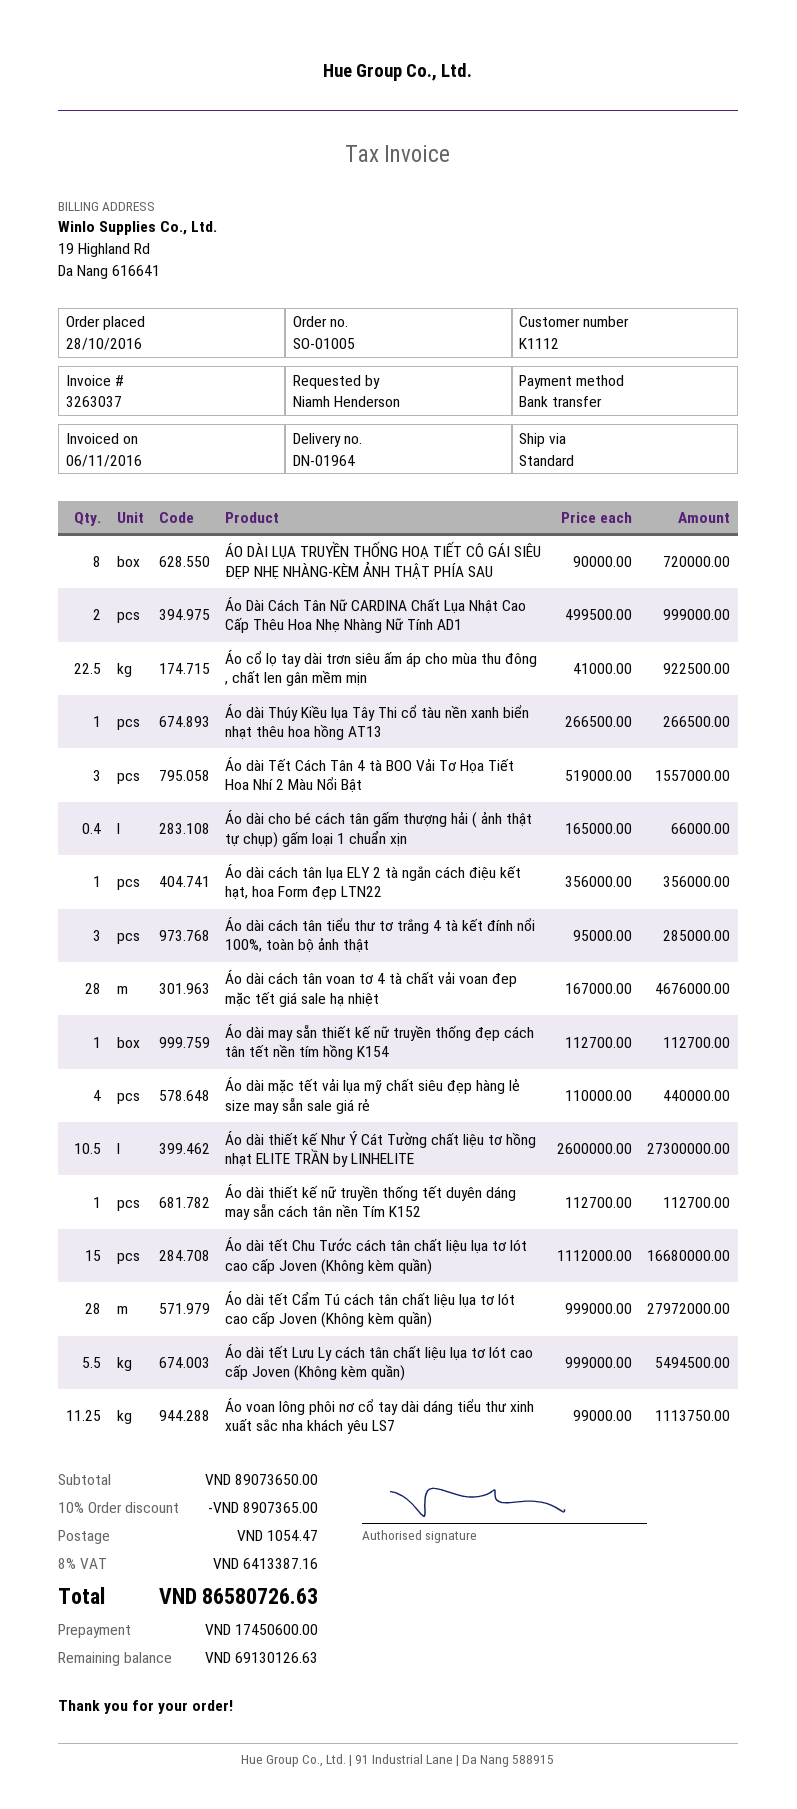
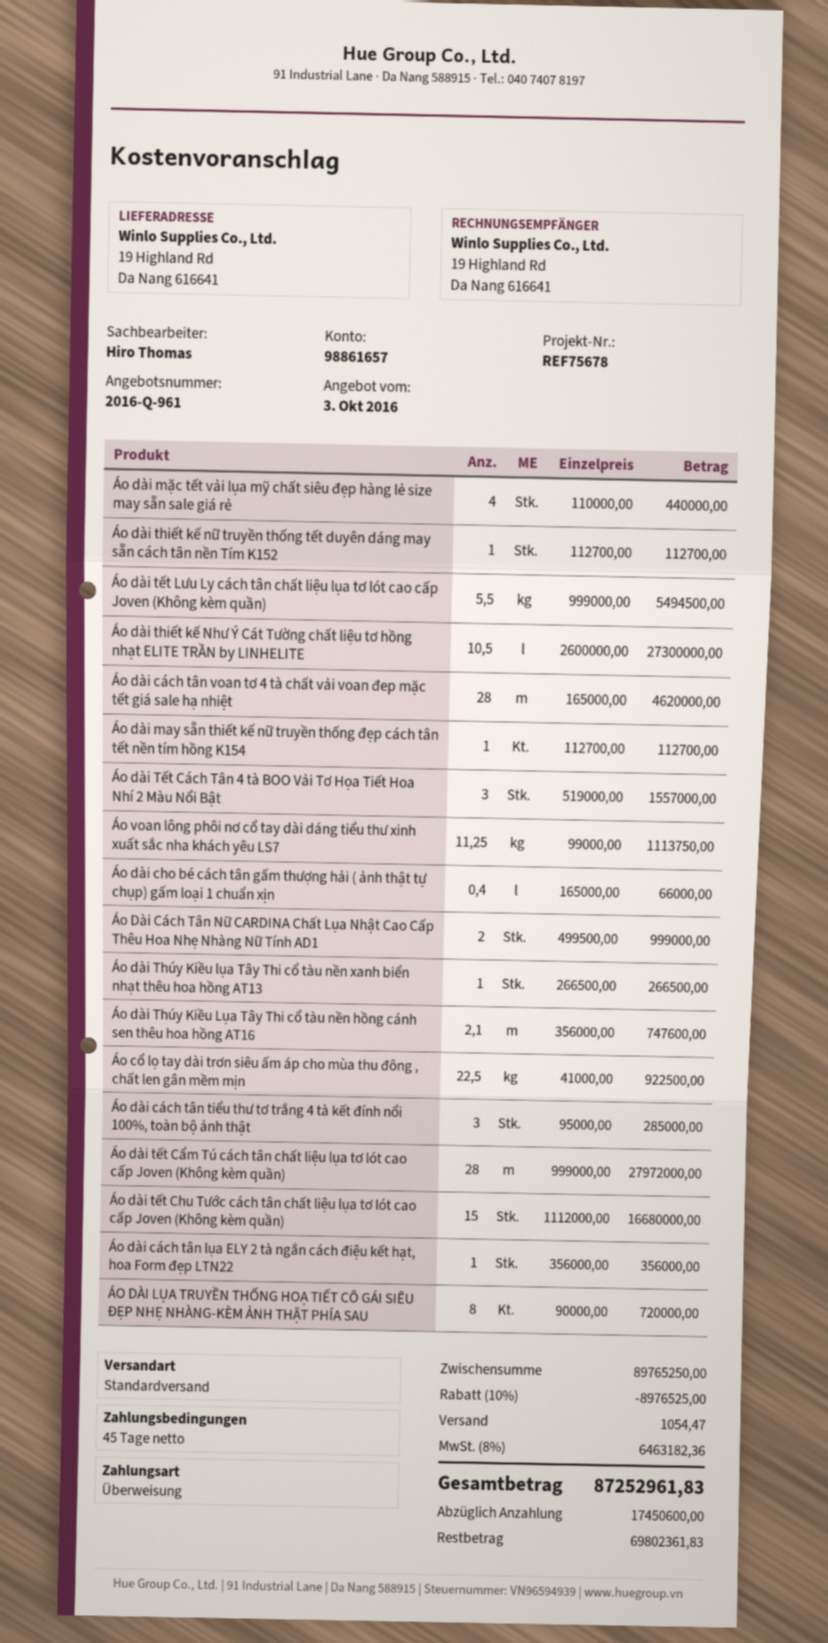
Áo dài cách tân voan tơ 4 tà chất vải voan đep mặc tết giá sale hạ nhiệt: 28 x 167000.00 = 4676000.00 -> 28 x 165000.00 = 4620000.00
Áo dài Thúy Kiều Lụa Tây Thi cổ tàu nền hồng cánh sen thêu hoa hồng AT16: none -> 2.1 x 356000.00 = 747600.00
subtotal: 89073650.00 -> 89765250.00
discount: 10% = 8907365.00 -> 10% = 8976525.00
tax: 8% = 6413387.16 -> 8% = 6463182.36
total: 86580726.63 -> 87252961.83
balance: 69130126.63 -> 69802361.83

